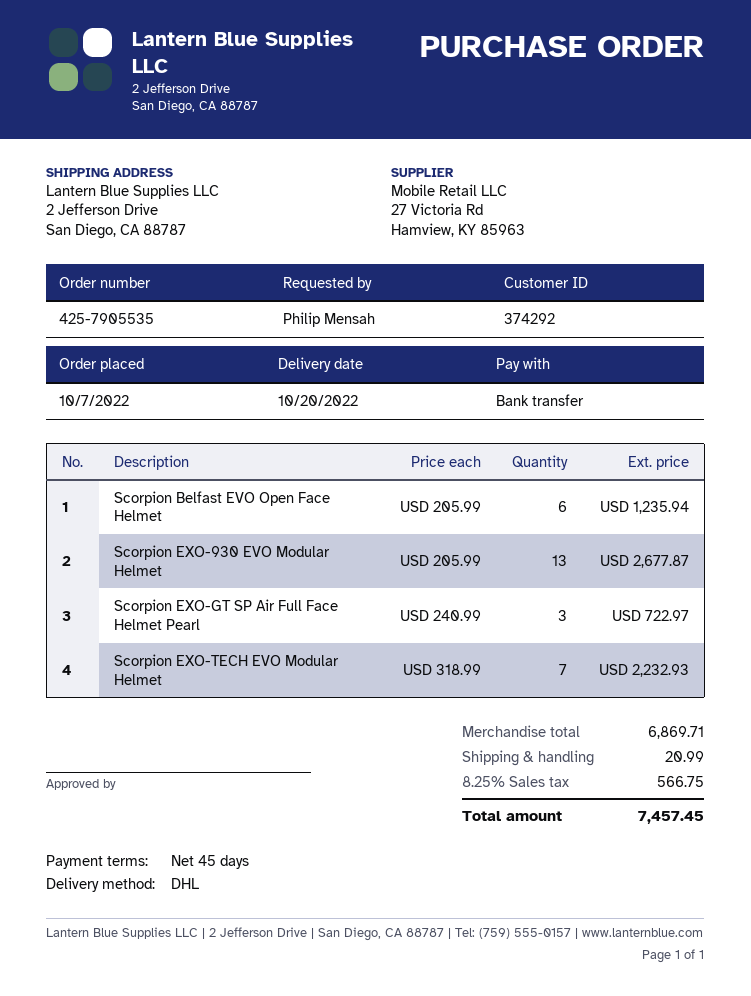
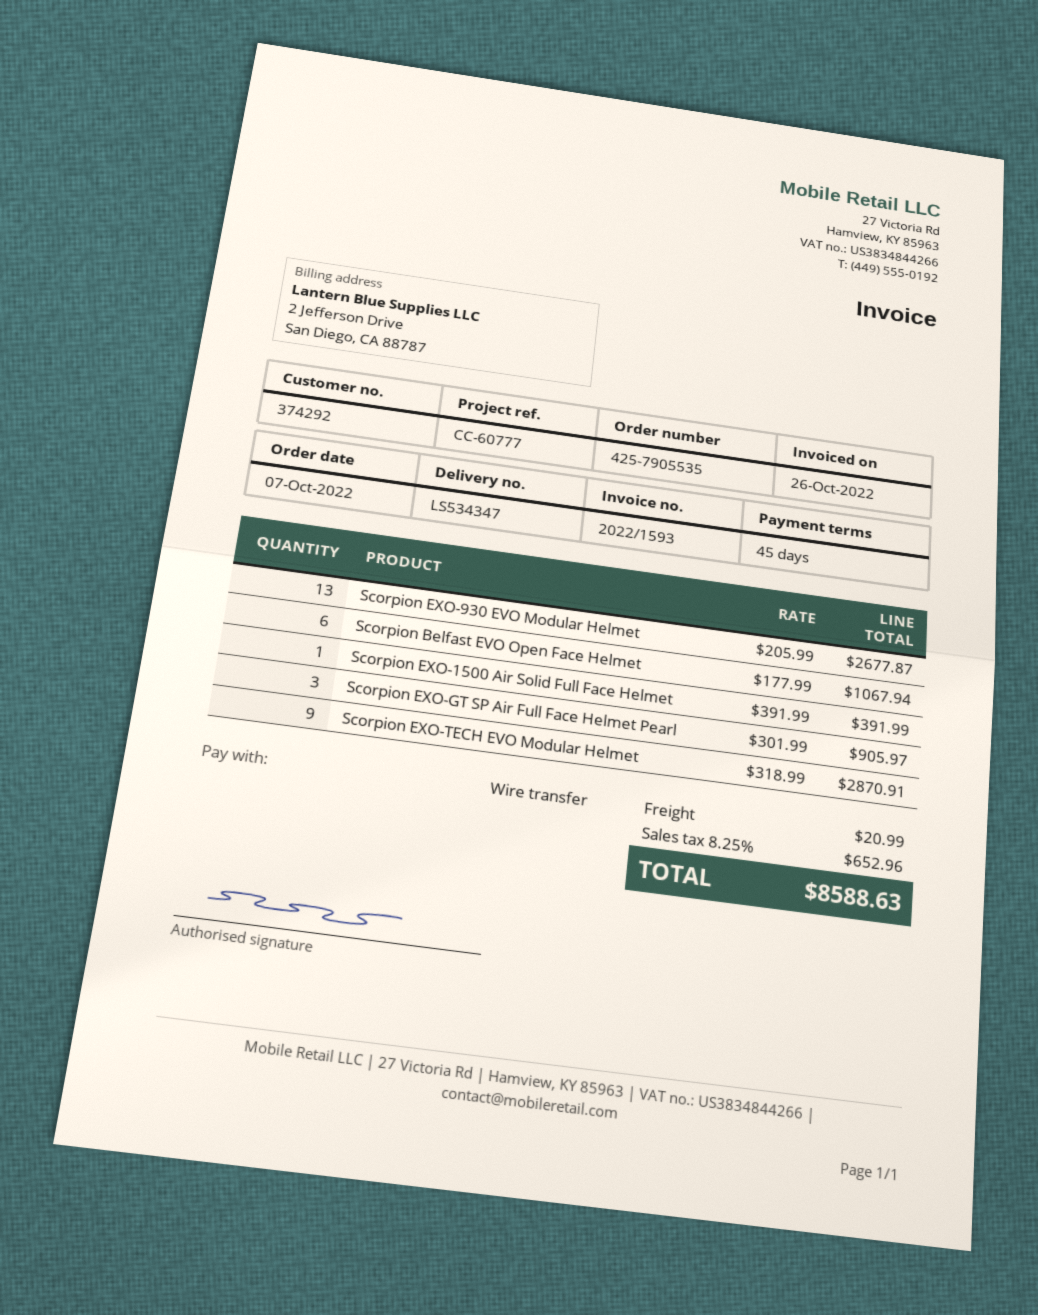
Scorpion Belfast EVO Open Face Helmet: 6 x 205.99 = 1235.94 -> 6 x 177.99 = 1067.94
Scorpion EXO-GT SP Air Full Face Helmet Pearl: 3 x 240.99 = 722.97 -> 3 x 301.99 = 905.97
Scorpion EXO-TECH EVO Modular Helmet: 7 x 318.99 = 2232.93 -> 9 x 318.99 = 2870.91
Scorpion EXO-1500 Air Solid Full Face Helmet: none -> 1 x 391.99 = 391.99
tax: 8.25% = 566.75 -> 8.25% = 652.96
total: 7457.45 -> 8588.63

